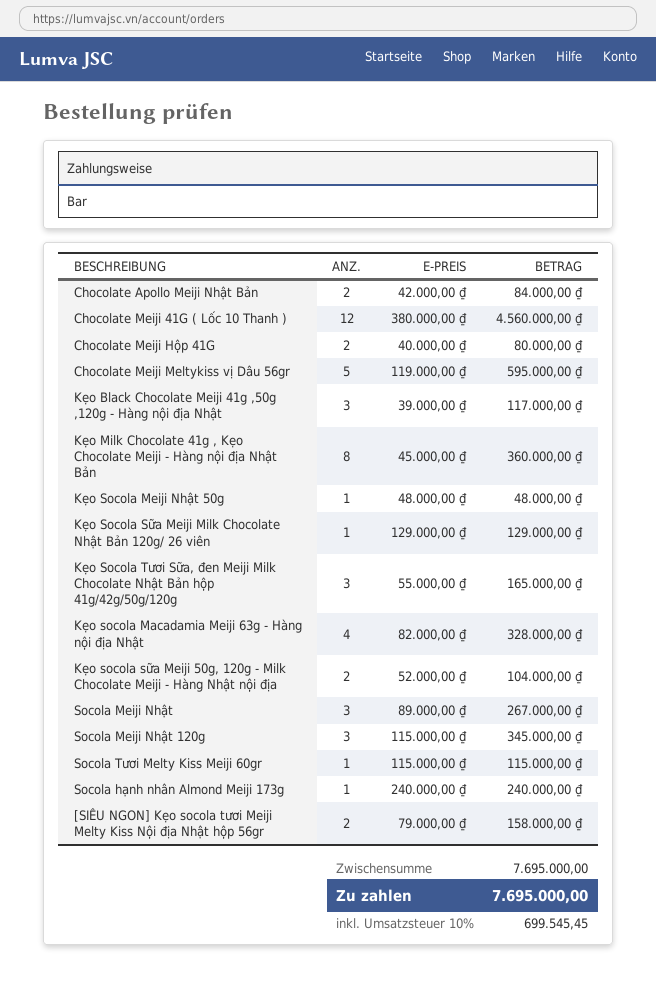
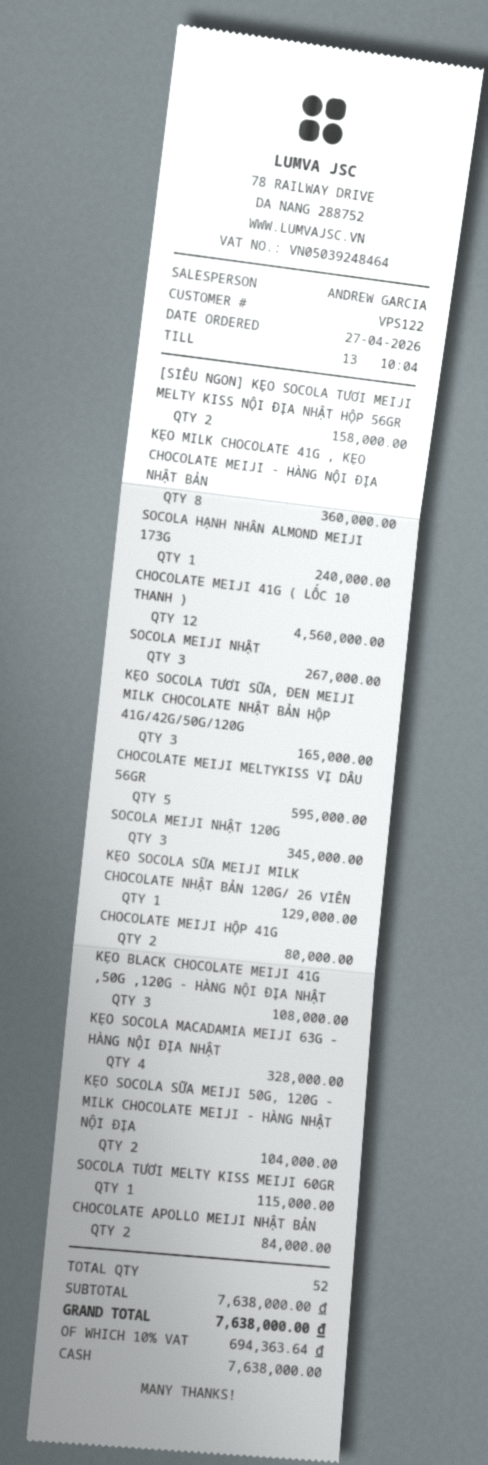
Kẹo Black Chocolate Meiji 41g ,50g ,120g - Hàng nội địa Nhật: 3 for 117000.00 -> 3 for 108000.00
Kẹo Socola Meiji Nhật 50g: 1 for 48000.00 -> none
subtotal: 7695000.00 -> 7638000.00
tax: 10% = 699545.45 -> 10% = 694363.64
total: 7695000.00 -> 7638000.00

